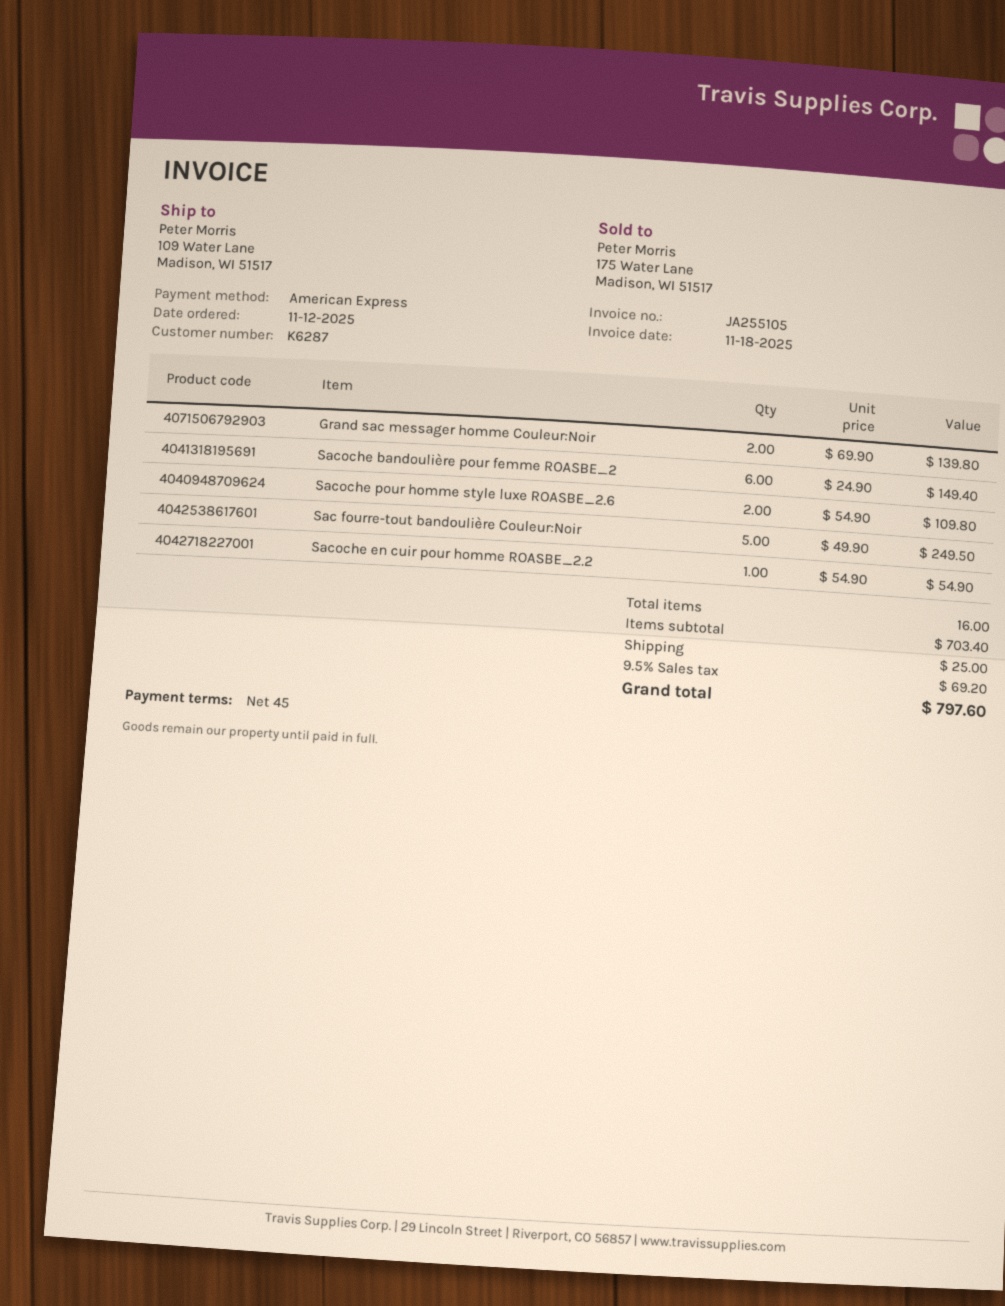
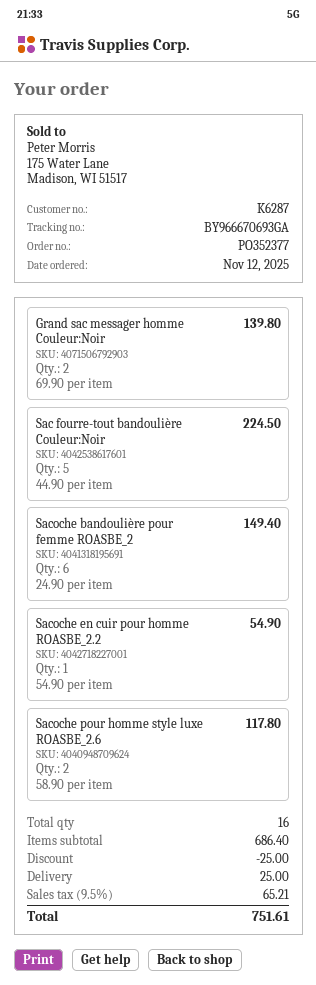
Sacoche pour homme style luxe ROASBE_2.6: 2 x 54.90 = 109.80 -> 2 x 58.90 = 117.80
Sac fourre-tout bandoulière Couleur:Noir: 5 x 49.90 = 249.50 -> 5 x 44.90 = 224.50
subtotal: 703.40 -> 686.40
discount: none -> 25.00
tax: 9.5% = 69.20 -> 9.5% = 65.21
total: 797.60 -> 751.61

